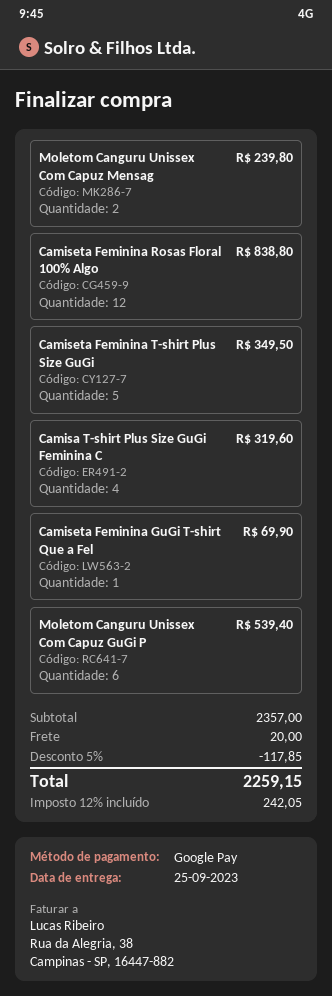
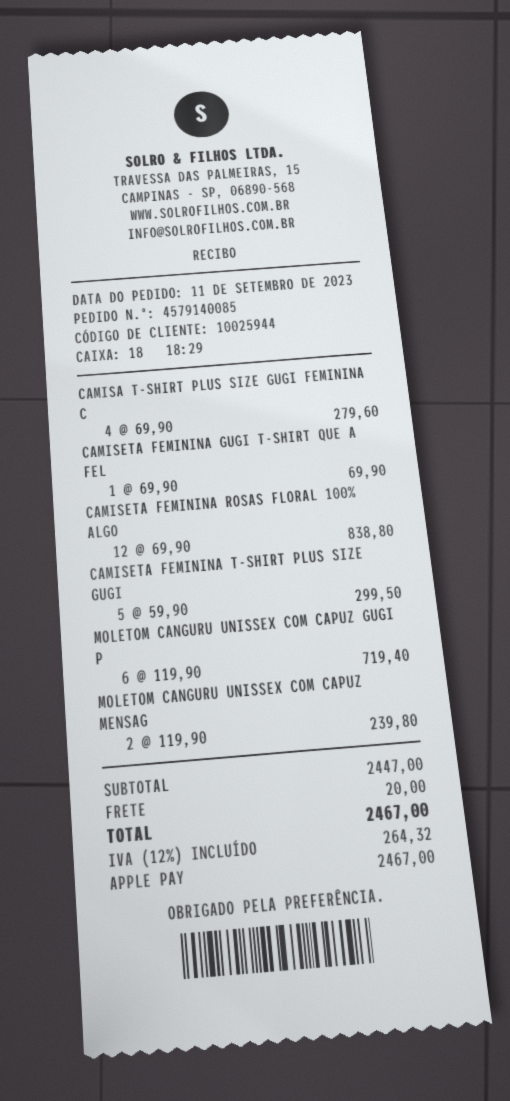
payment method: Google Pay -> Apple Pay
Camiseta Feminina T-shirt Plus Size GuGi: 5 for 349.50 -> 5 for 299.50
Camisa T-shirt Plus Size GuGi Feminina C: 4 for 319.60 -> 4 for 279.60
Moletom Canguru Unissex Com Capuz GuGi P: 6 for 539.40 -> 6 for 719.40
subtotal: 2357.00 -> 2447.00
discount: 5% = 117.85 -> none
tax: 12% = 242.05 -> 12% = 264.32
total: 2259.15 -> 2467.00

